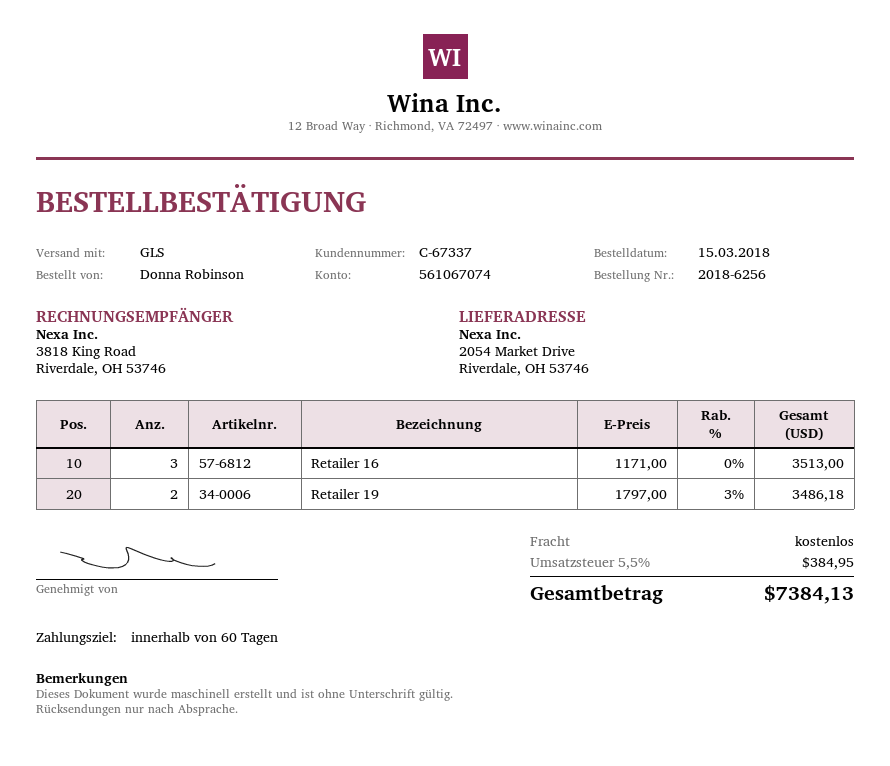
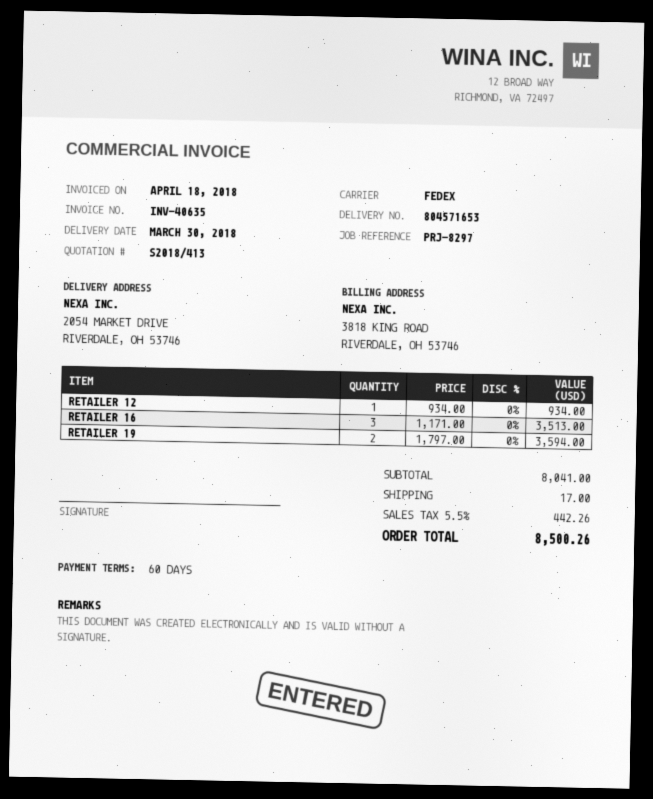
shipping method: GLS -> FedEx
Retailer 19: 2 x 1797.00 - 3% = 3486.18 -> 2 x 1797.00 = 3594.00
RETAILER 12: none -> 1 x 934.00 = 934.00
shipping: 0.00 -> 17.00
tax: 5.5% = 384.95 -> 5.5% = 442.26
total: 7384.13 -> 8500.26

